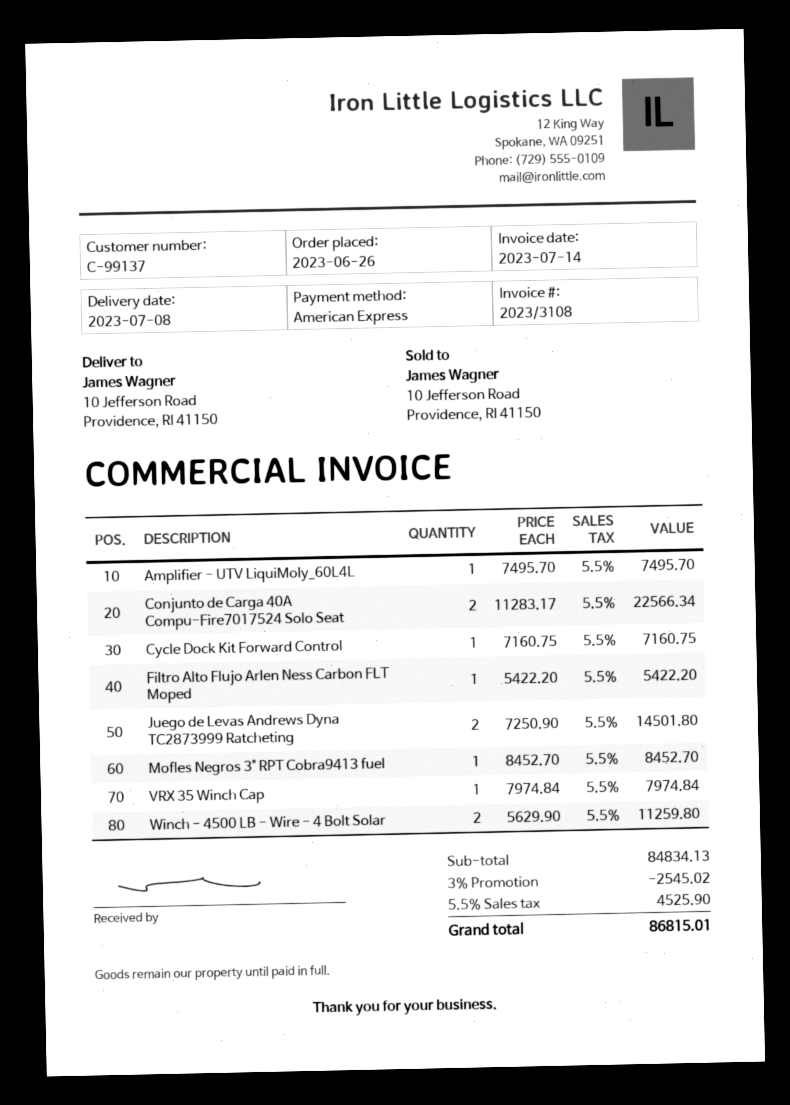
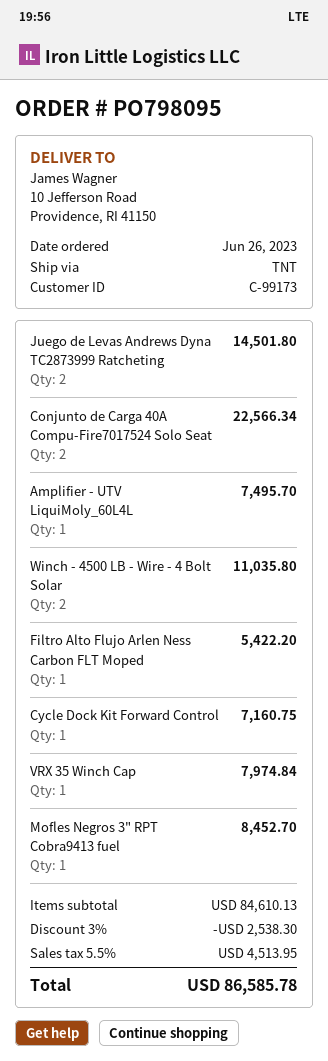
customer number: C-99137 -> C-99173
Winch - 4500 LB - Wire - 4 Bolt Solar: 2 for 11259.80 -> 2 for 11035.80
subtotal: 84834.13 -> 84610.13
discount: 3% = 2545.02 -> 3% = 2538.30
tax: 5.5% = 4525.90 -> 5.5% = 4513.95
total: 86815.01 -> 86585.78

